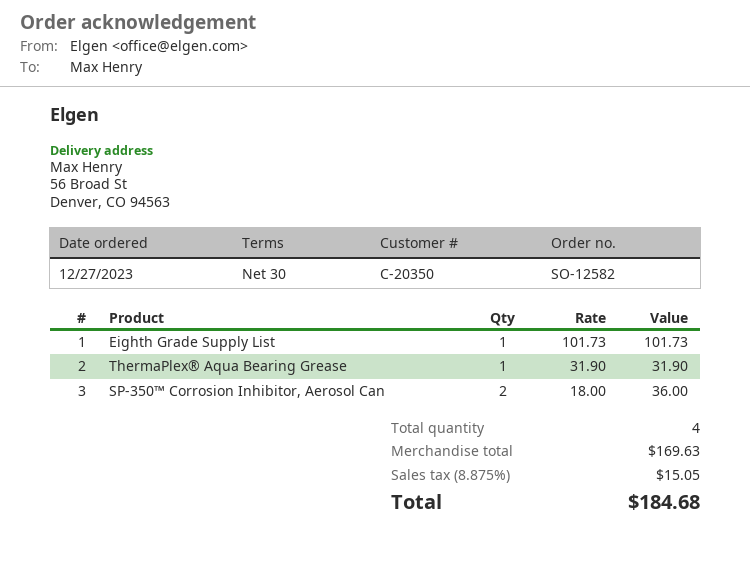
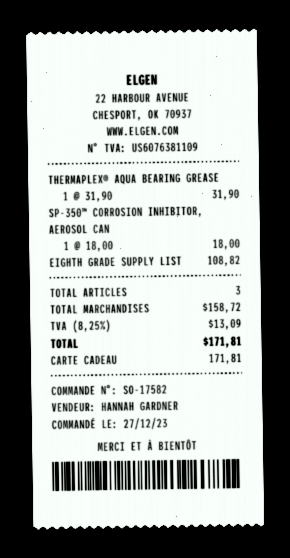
order number: SO-12582 -> SO-17582
Eighth Grade Supply List: 1 x 101.73 = 101.73 -> 1 x 108.82 = 108.82
SP-350™ Corrosion Inhibitor, Aerosol Can: 2 x 18.00 = 36.00 -> 1 x 18.00 = 18.00
total quantity: 4 -> 3
subtotal: 169.63 -> 158.72
tax: 8.875% = 15.05 -> 8.25% = 13.09
total: 184.68 -> 171.81

